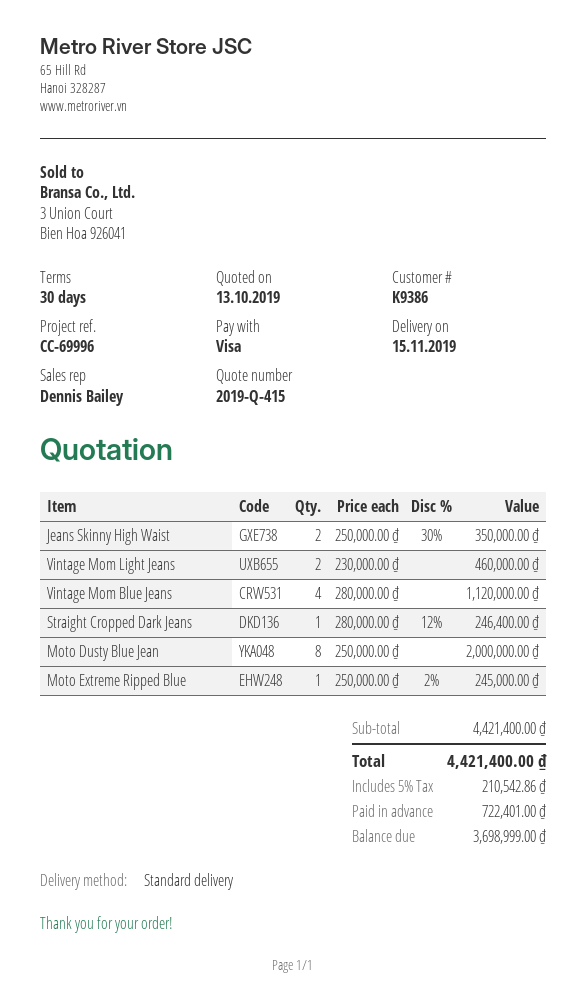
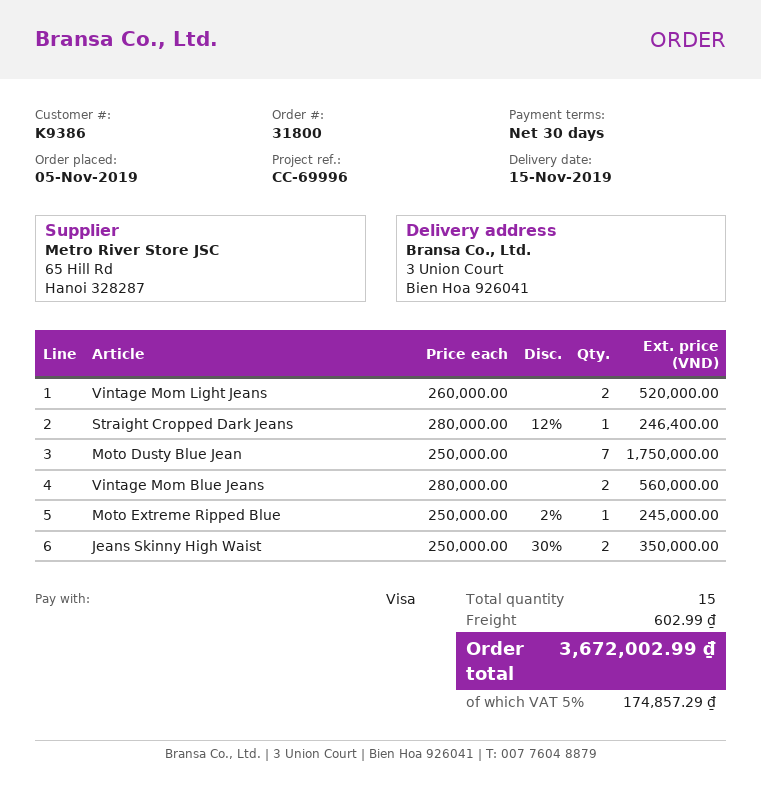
Vintage Mom Light Jeans: 2 x 230000.00 = 460000.00 -> 2 x 260000.00 = 520000.00
Vintage Mom Blue Jeans: 4 x 280000.00 = 1120000.00 -> 2 x 280000.00 = 560000.00
Moto Dusty Blue Jean: 8 x 250000.00 = 2000000.00 -> 7 x 250000.00 = 1750000.00
shipping: none -> 602.99
tax: 5% = 210542.86 -> 5% = 174857.29
total: 4421400.00 -> 3672002.99

